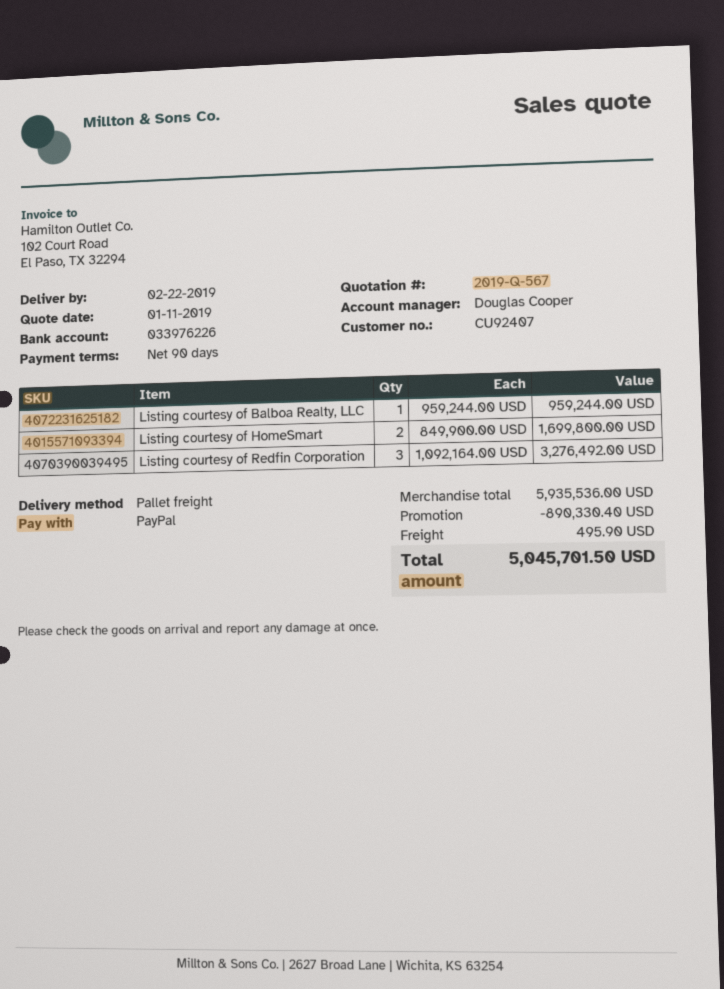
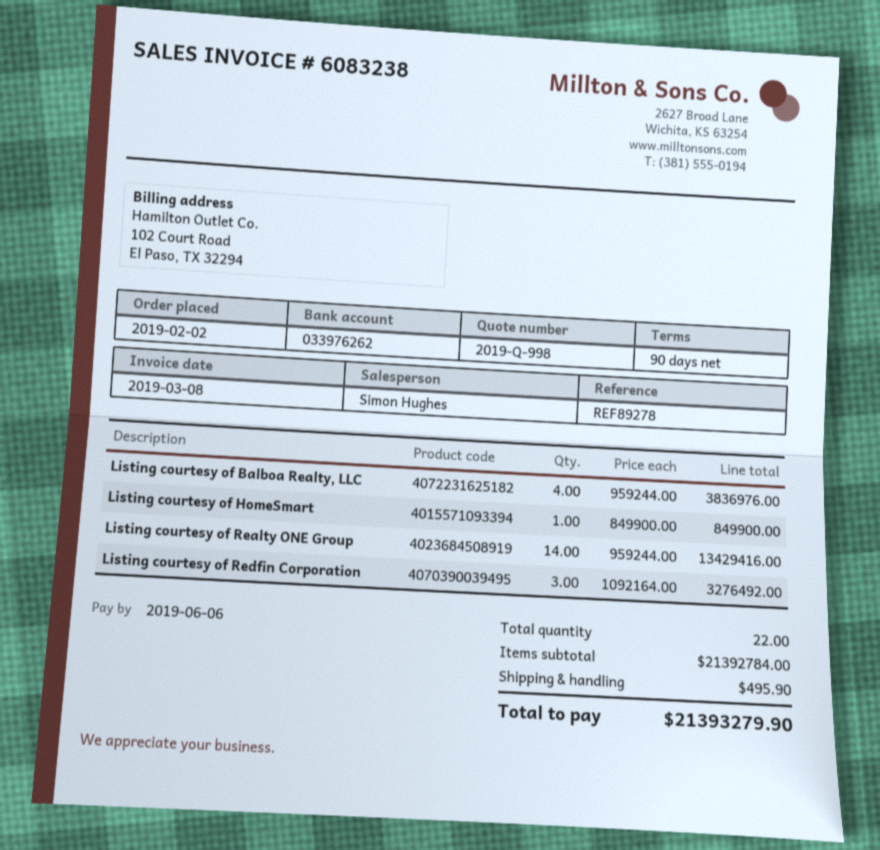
quote number: 2019-Q-567 -> 2019-Q-998
sales rep: Douglas Cooper -> Simon Hughes
bank account: 033976226 -> 033976262
Listing courtesy of Balboa Realty, LLC: 1 x 959244.00 = 959244.00 -> 4 x 959244.00 = 3836976.00
Listing courtesy of HomeSmart: 2 x 849900.00 = 1699800.00 -> 1 x 849900.00 = 849900.00
Listing courtesy of Realty ONE Group: none -> 14 x 959244.00 = 13429416.00
subtotal: 5935536.00 -> 21392784.00
discount: 890330.40 -> none
total: 5045701.50 -> 21393279.90

